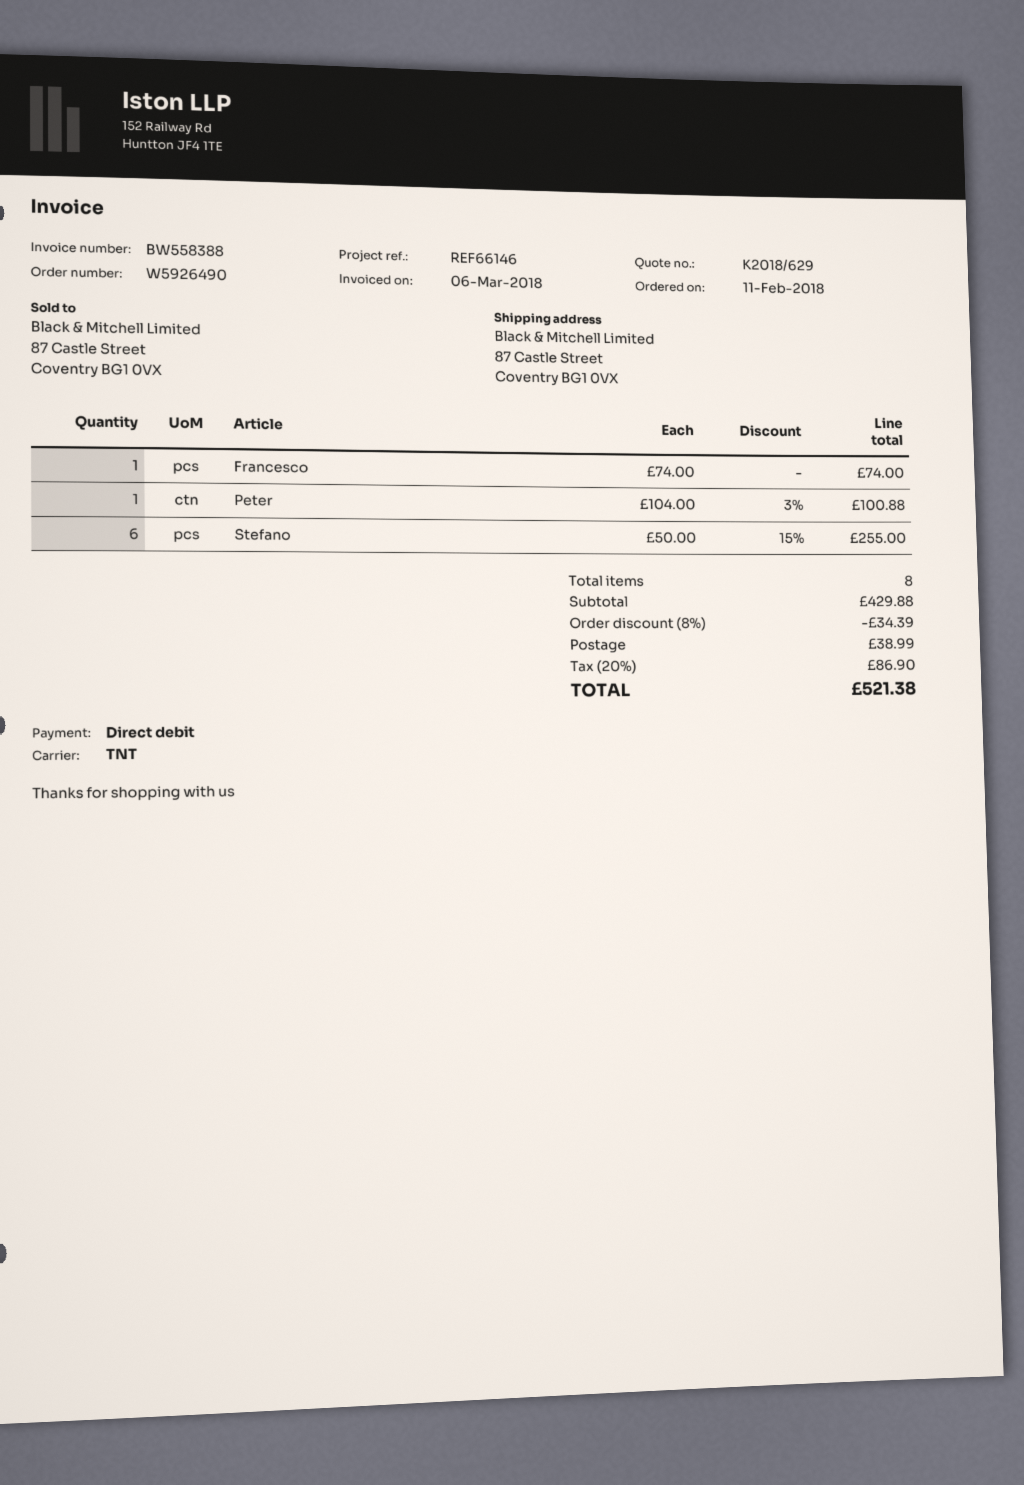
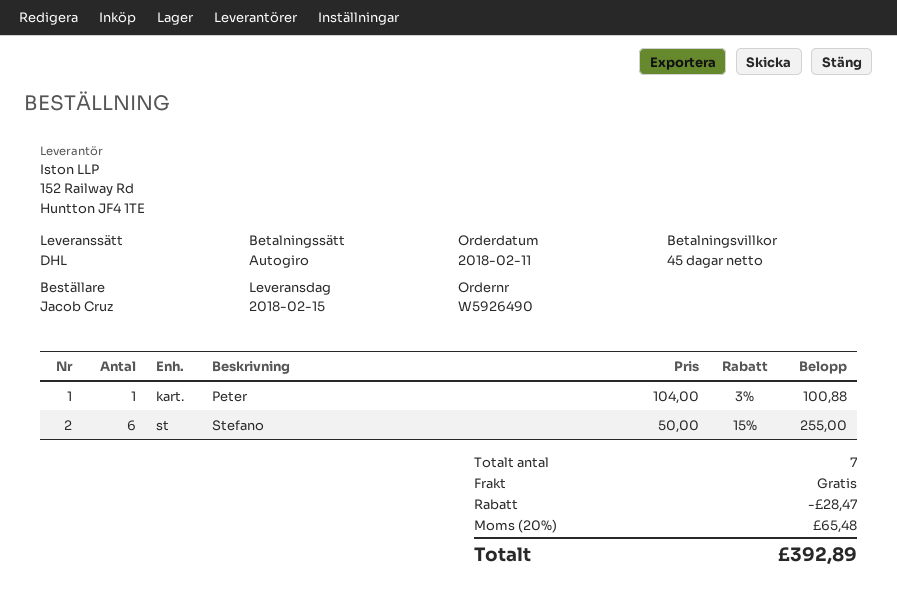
shipping method: TNT -> DHL
Francesco: 1 x 74.00 = 74.00 -> none
total quantity: 8 -> 7
discount: 34.39 -> 28.47
shipping: 38.99 -> 0.00
tax: 20% = 86.90 -> 20% = 65.48
total: 521.38 -> 392.89

